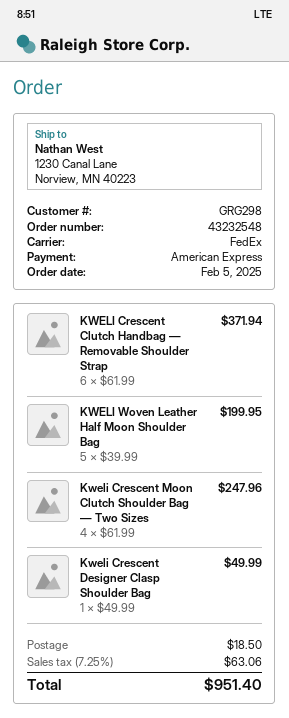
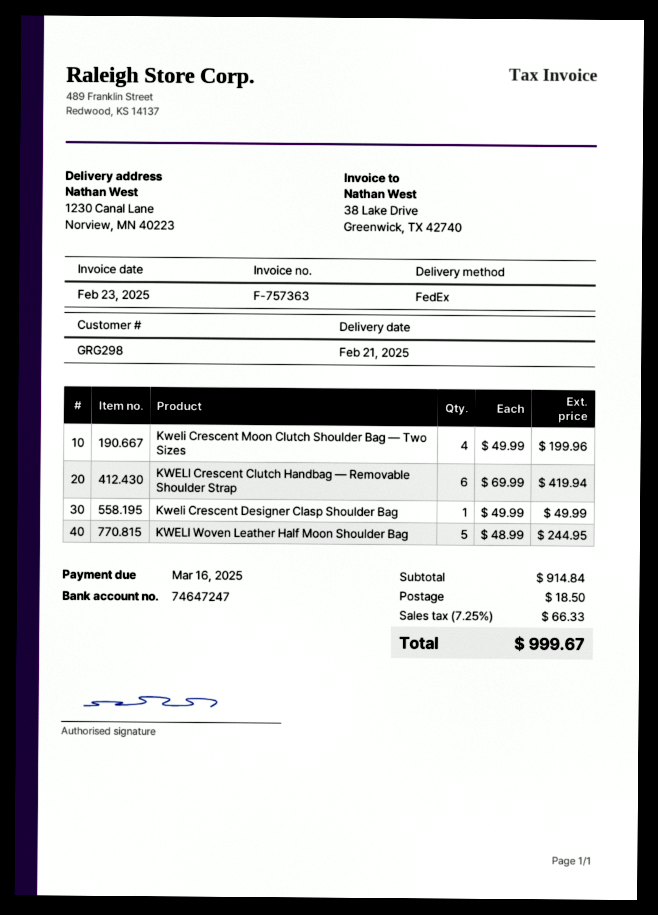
KWELI Crescent Clutch Handbag — Removable Shoulder Strap: 6 x 61.99 = 371.94 -> 6 x 69.99 = 419.94
KWELI Woven Leather Half Moon Shoulder Bag: 5 x 39.99 = 199.95 -> 5 x 48.99 = 244.95
Kweli Crescent Moon Clutch Shoulder Bag — Two Sizes: 4 x 61.99 = 247.96 -> 4 x 49.99 = 199.96
tax: 7.25% = 63.06 -> 7.25% = 66.33
total: 951.40 -> 999.67

